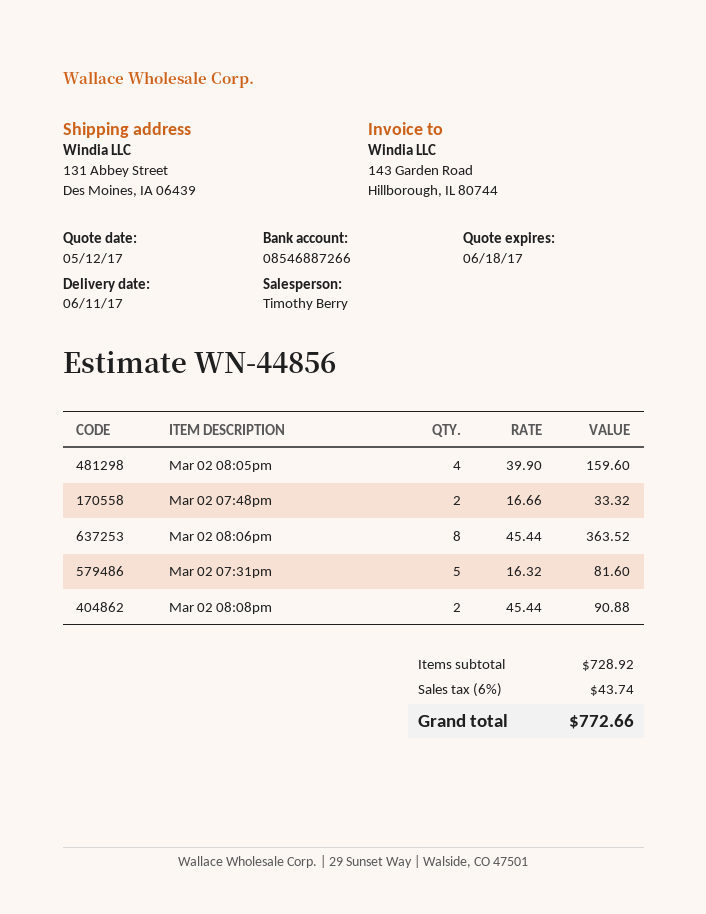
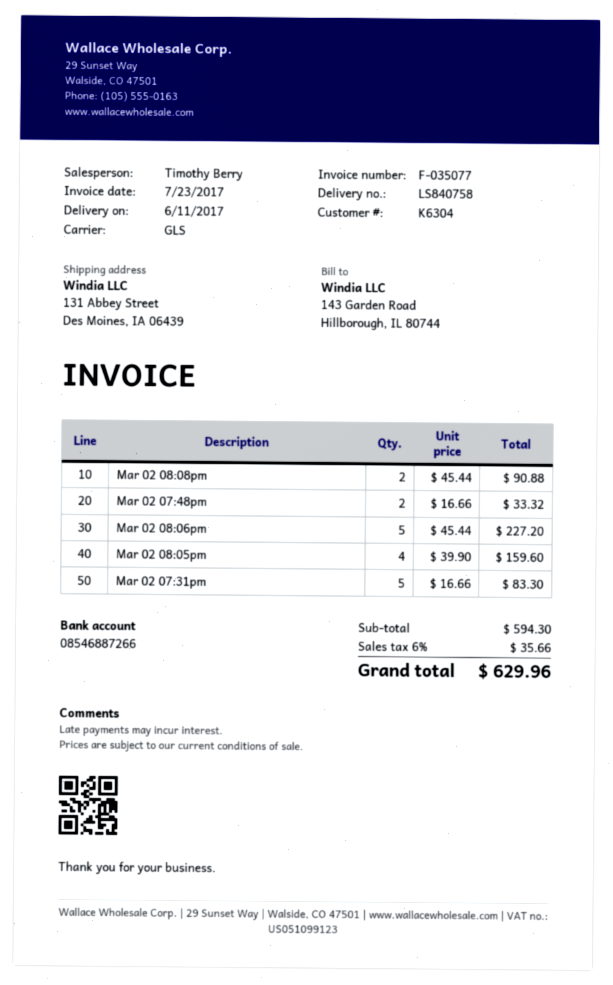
Mar 02 08:06pm: 8 x 45.44 = 363.52 -> 5 x 45.44 = 227.20
Mar 02 07:31pm: 5 x 16.32 = 81.60 -> 5 x 16.66 = 83.30
subtotal: 728.92 -> 594.30
tax: 6% = 43.74 -> 6% = 35.66
total: 772.66 -> 629.96

